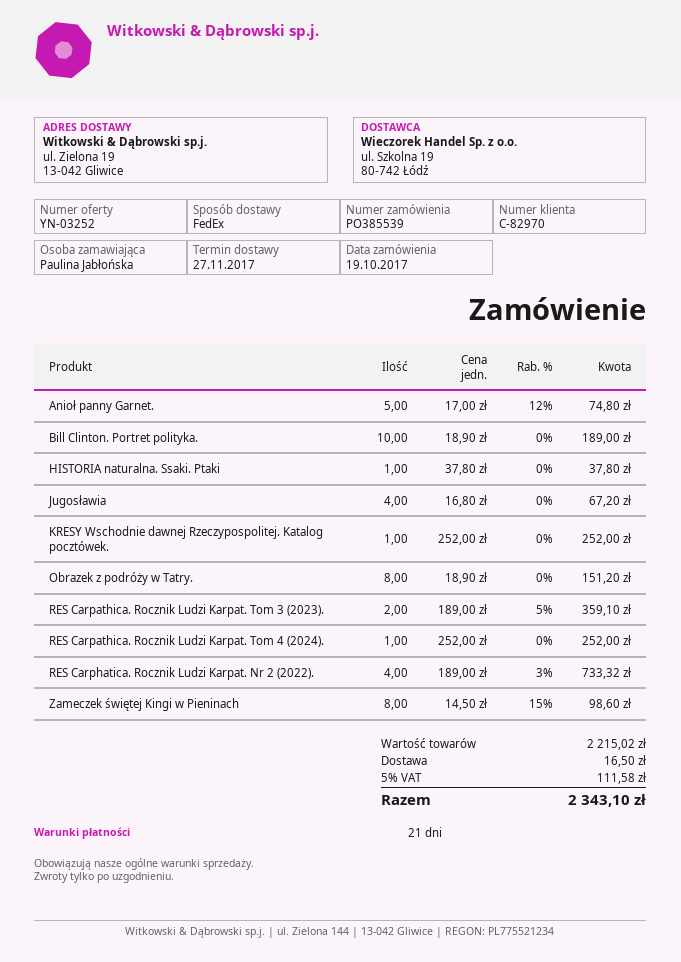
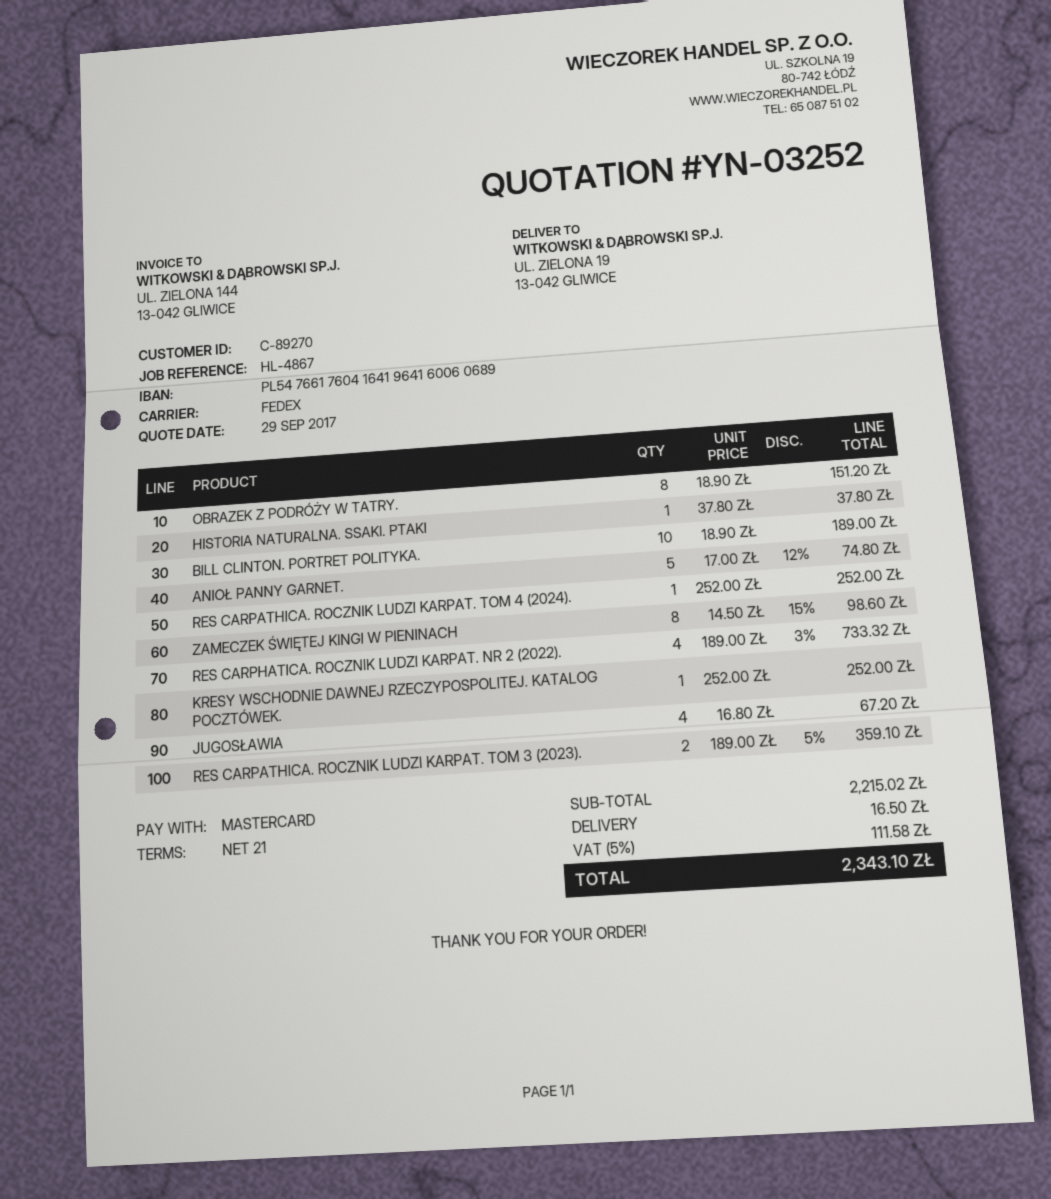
customer number: C-82970 -> C-89270

